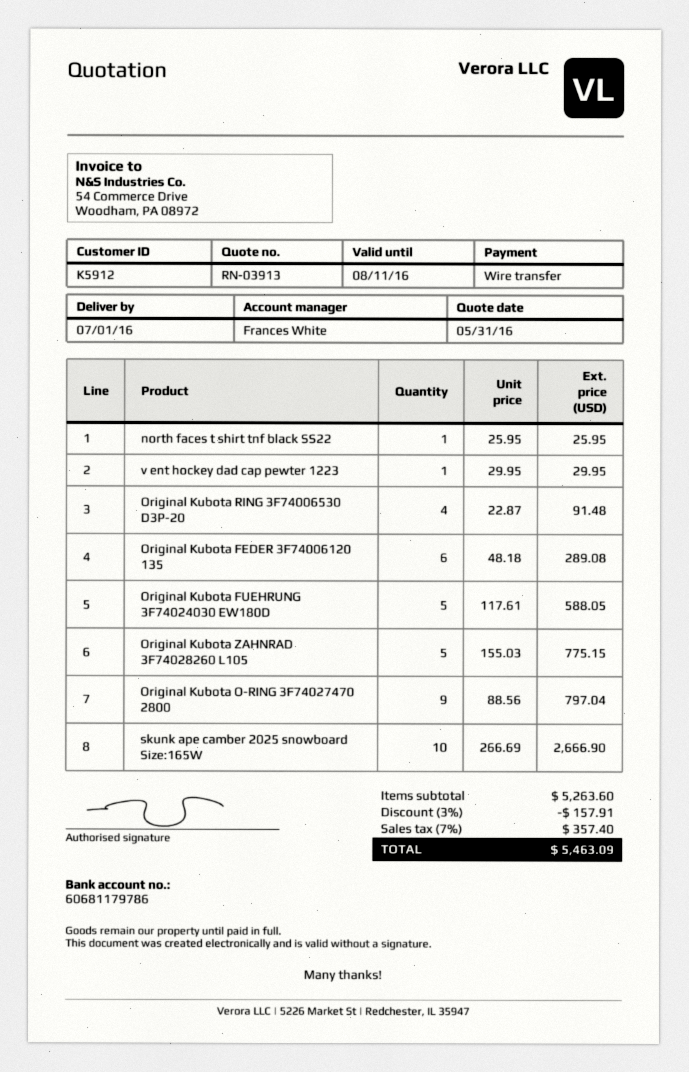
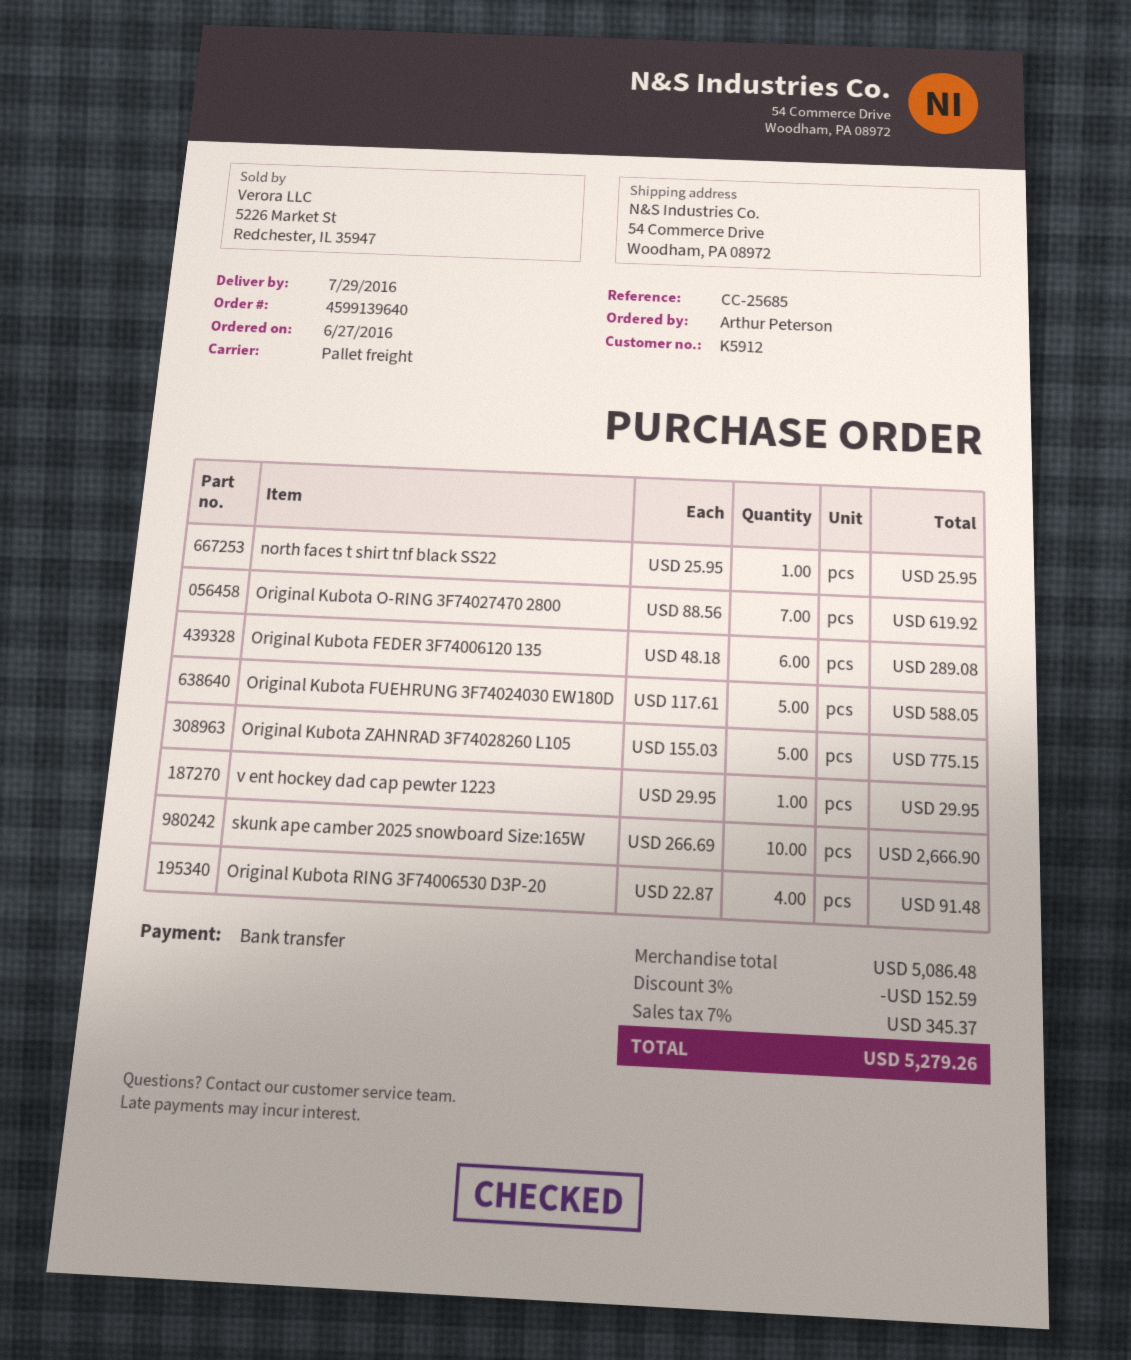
delivery date: 2016-07-01 -> 2016-07-29
Original Kubota O-RING 3F74027470 2800: 9 x 88.56 = 797.04 -> 7 x 88.56 = 619.92
subtotal: 5263.60 -> 5086.48
discount: 3% = 157.91 -> 3% = 152.59
tax: 7% = 357.40 -> 7% = 345.37
total: 5463.09 -> 5279.26

